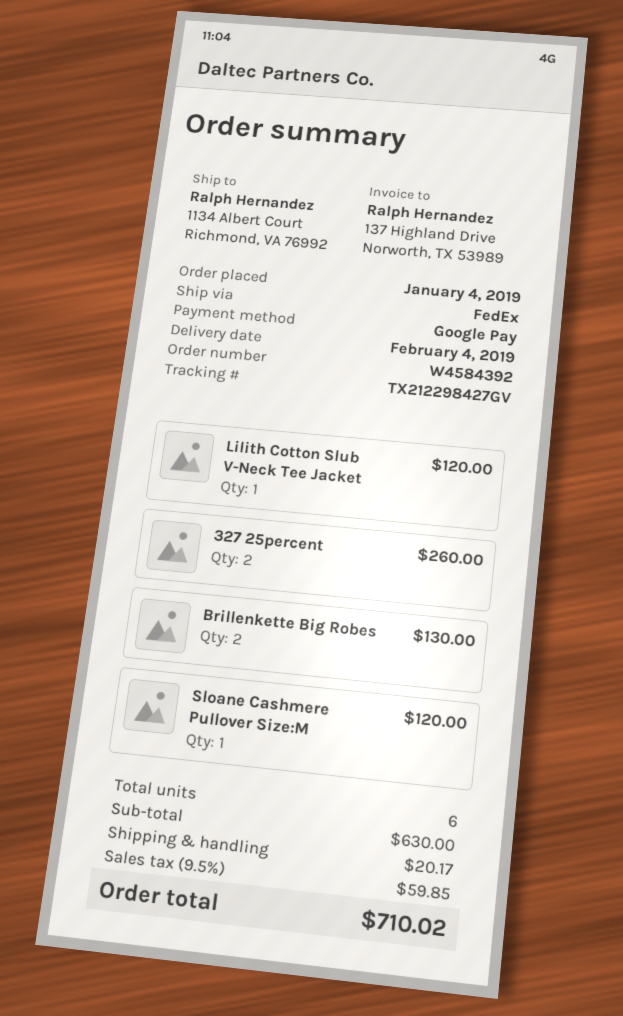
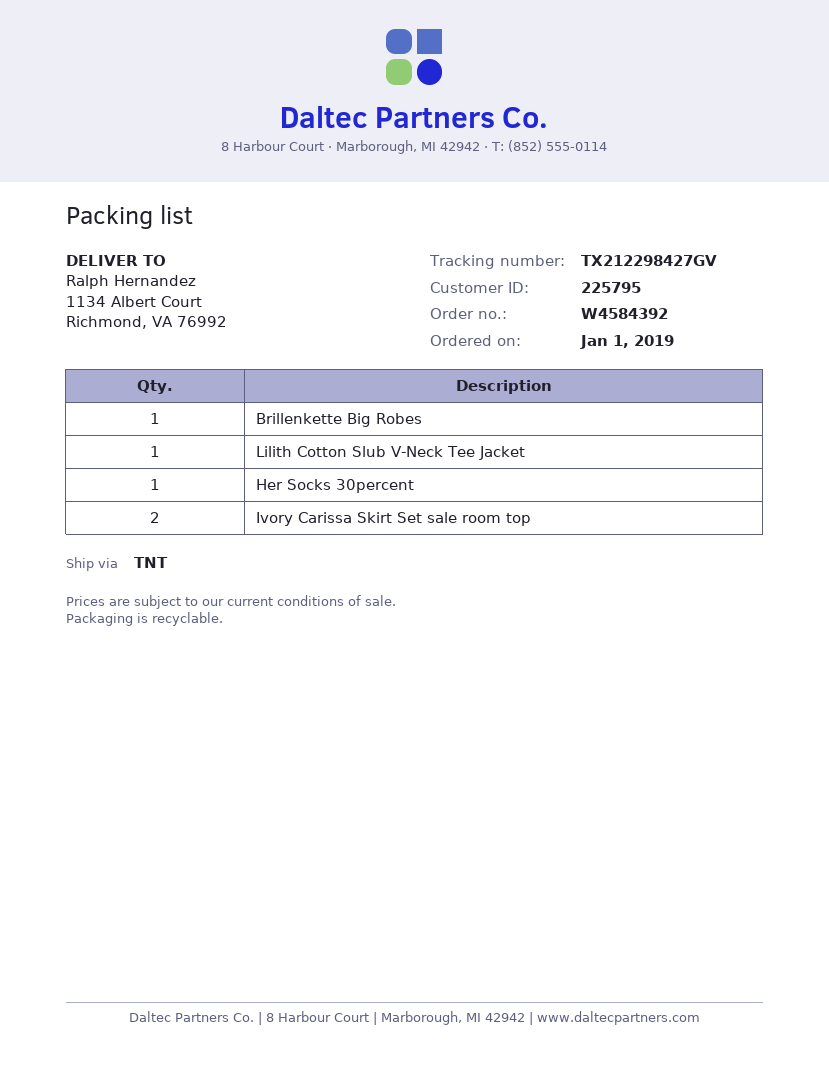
order date: 2019-01-04 -> 2019-01-01
shipping method: FedEx -> TNT
327 25percent: 2 -> none
Brillenkette Big Robes: 2 -> 1
Sloane Cashmere Pullover Size:M: 1 -> none
Her Socks 30percent: none -> 1
Ivory Carissa Skirt Set sale room top: none -> 2

